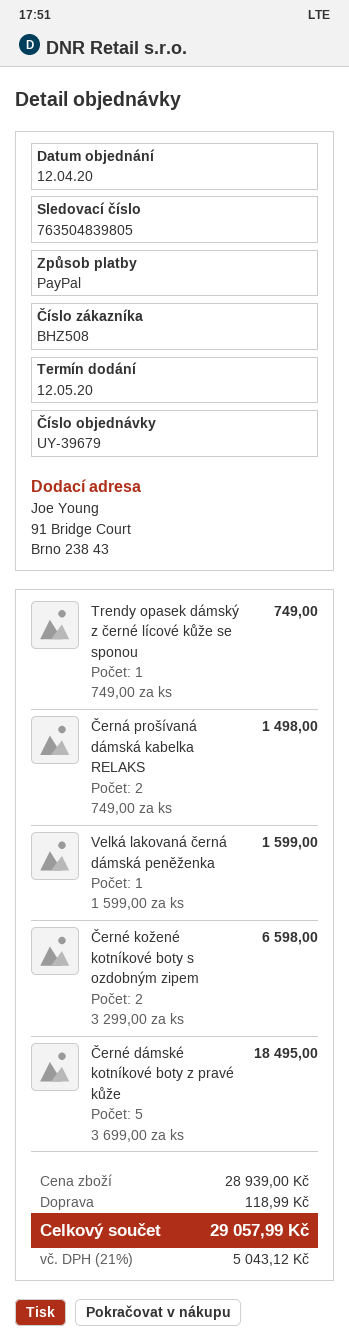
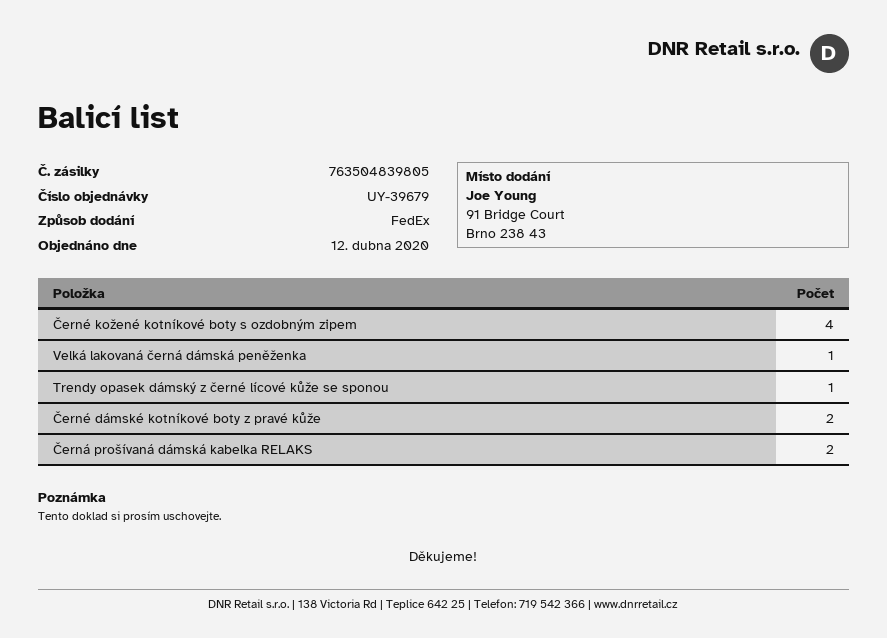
Černé kožené kotníkové boty s ozdobným zipem: 2 -> 4
Černé dámské kotníkové boty z pravé kůže: 5 -> 2

